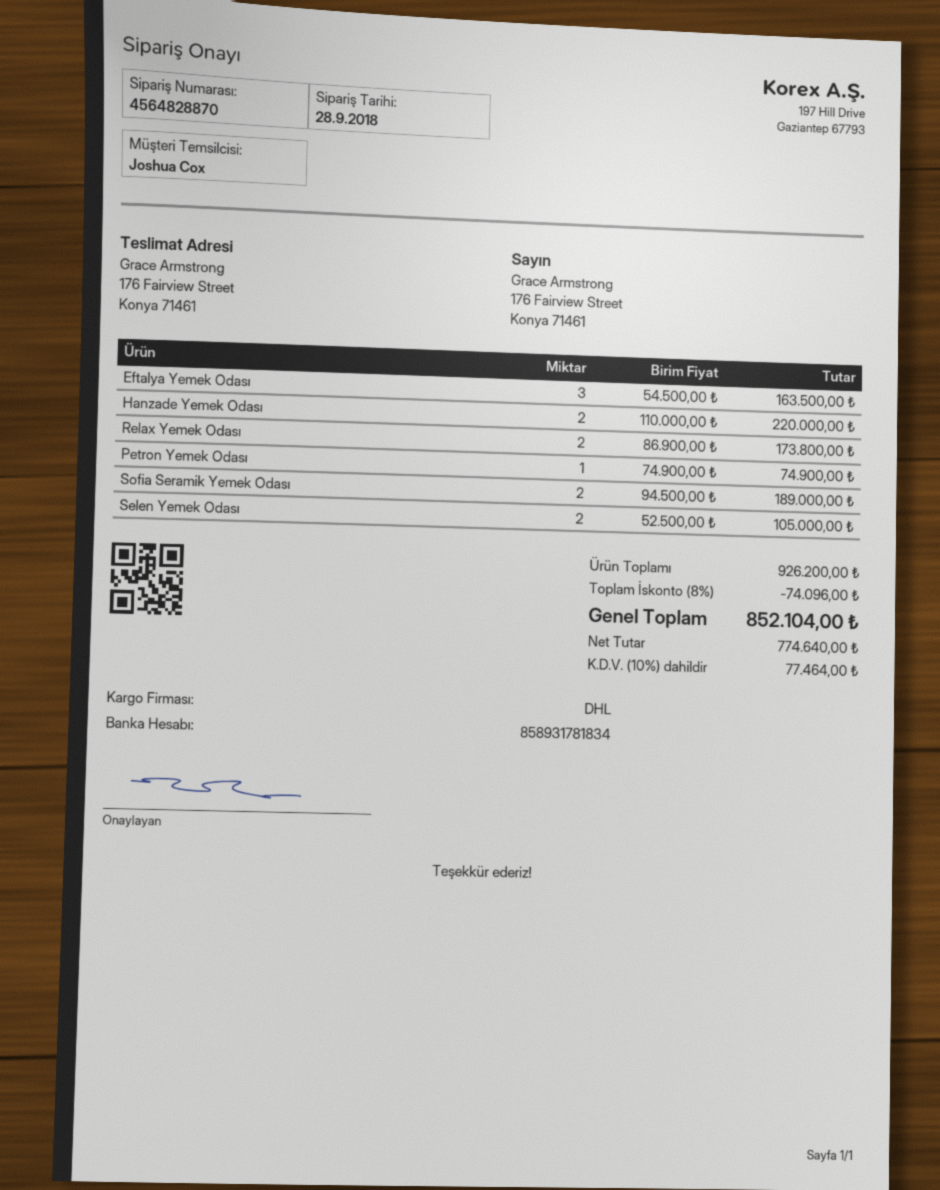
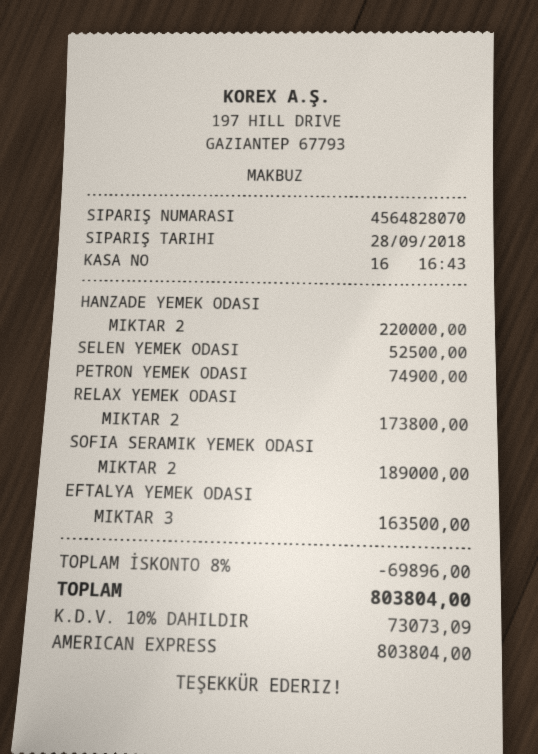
order number: 4564828870 -> 4564828070
Selen Yemek Odası: 2 for 105000.00 -> 1 for 52500.00
discount: 8% = 74096.00 -> 8% = 69896.00
tax: 10% = 77464.00 -> 10% = 73073.09
total: 852104.00 -> 803804.00

